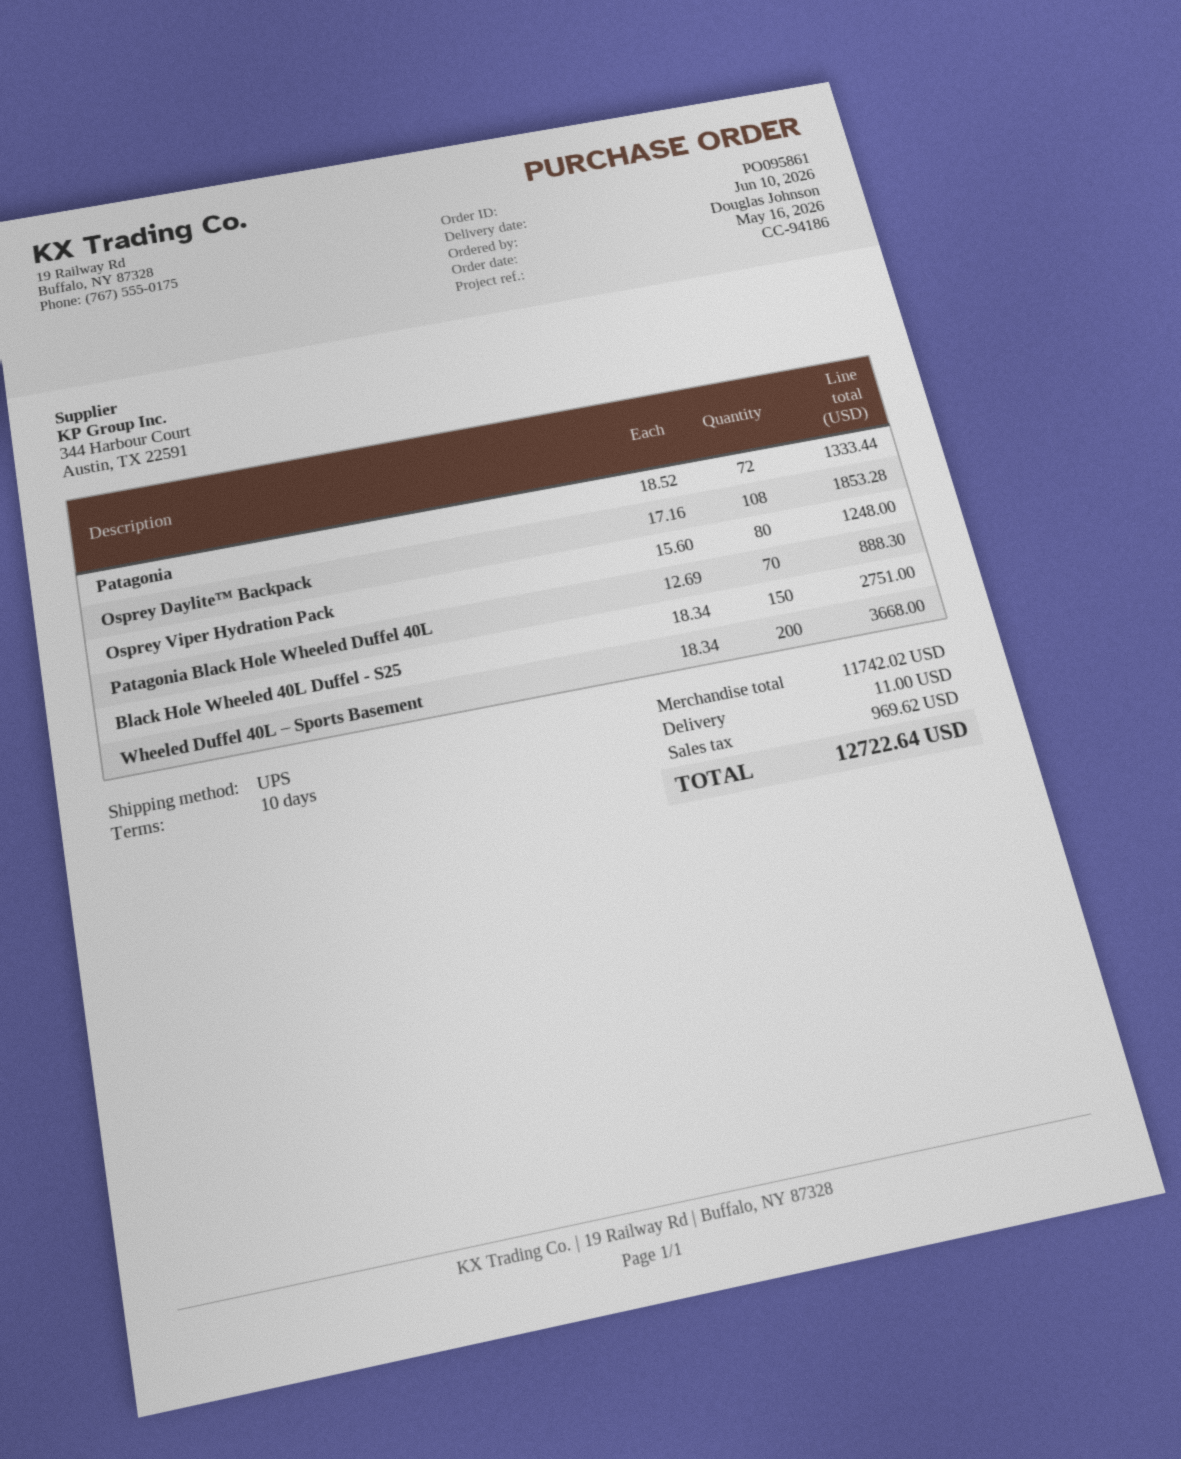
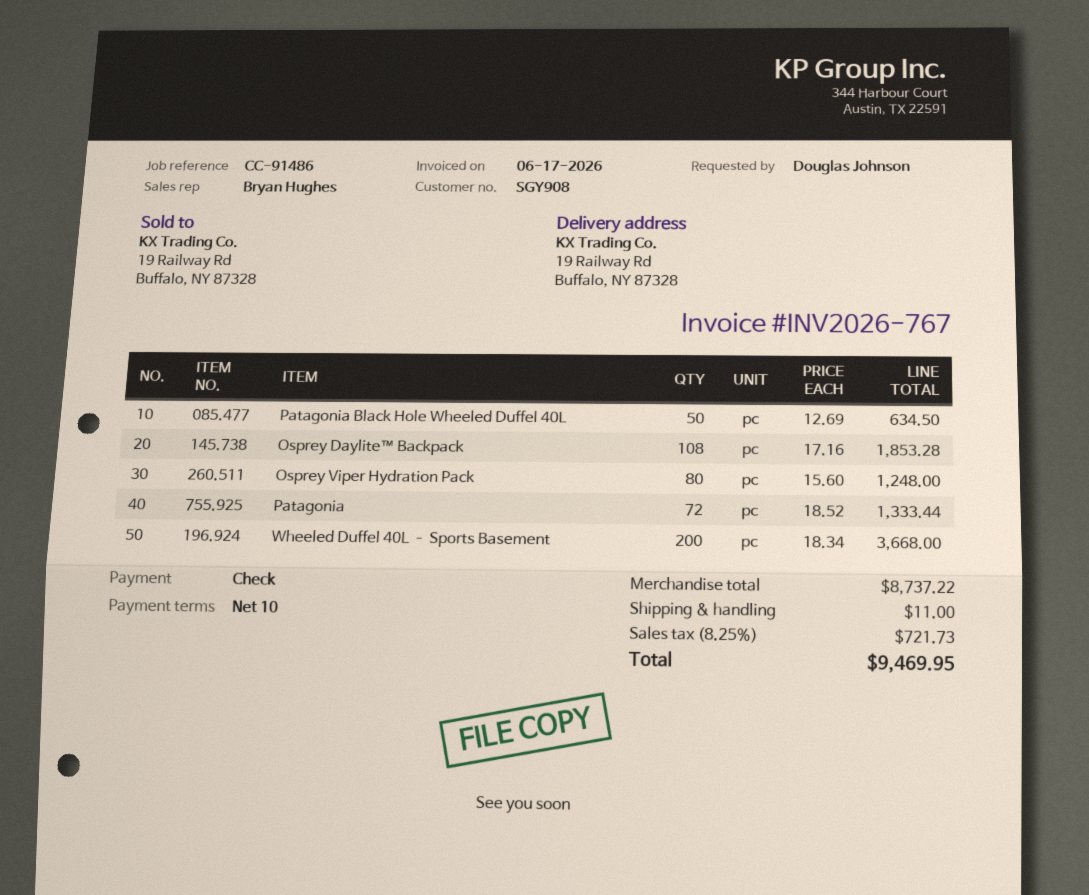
reference: CC-94186 -> CC-91486
Patagonia Black Hole Wheeled Duffel 40L: 70 x 12.69 = 888.30 -> 50 x 12.69 = 634.50
Black Hole Wheeled 40L Duffel - S25: 150 x 18.34 = 2751.00 -> none
subtotal: 11742.02 -> 8737.22
tax: 969.62 -> 721.73
total: 12722.64 -> 9469.95

